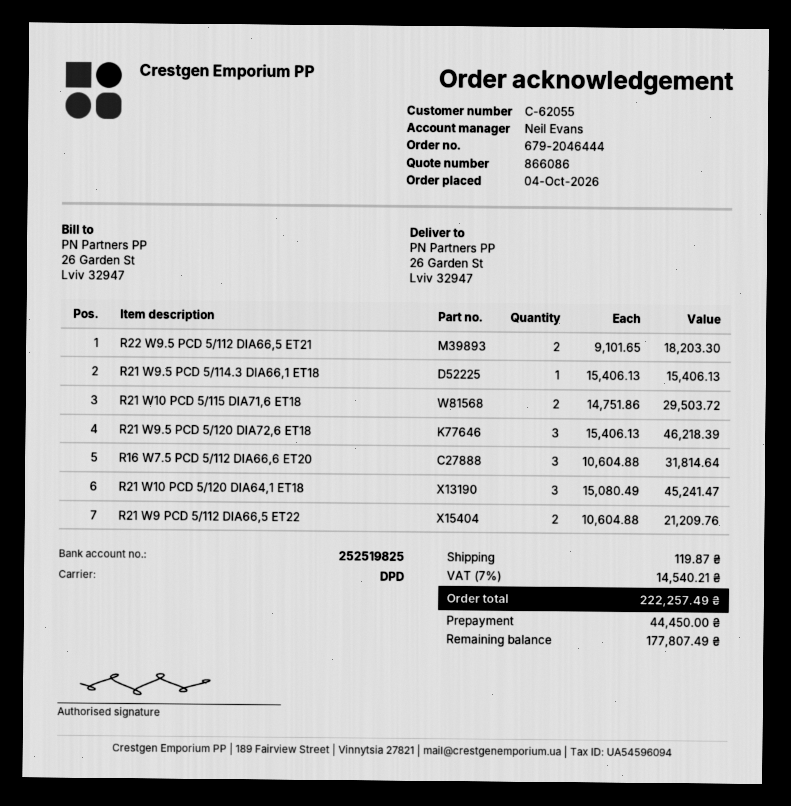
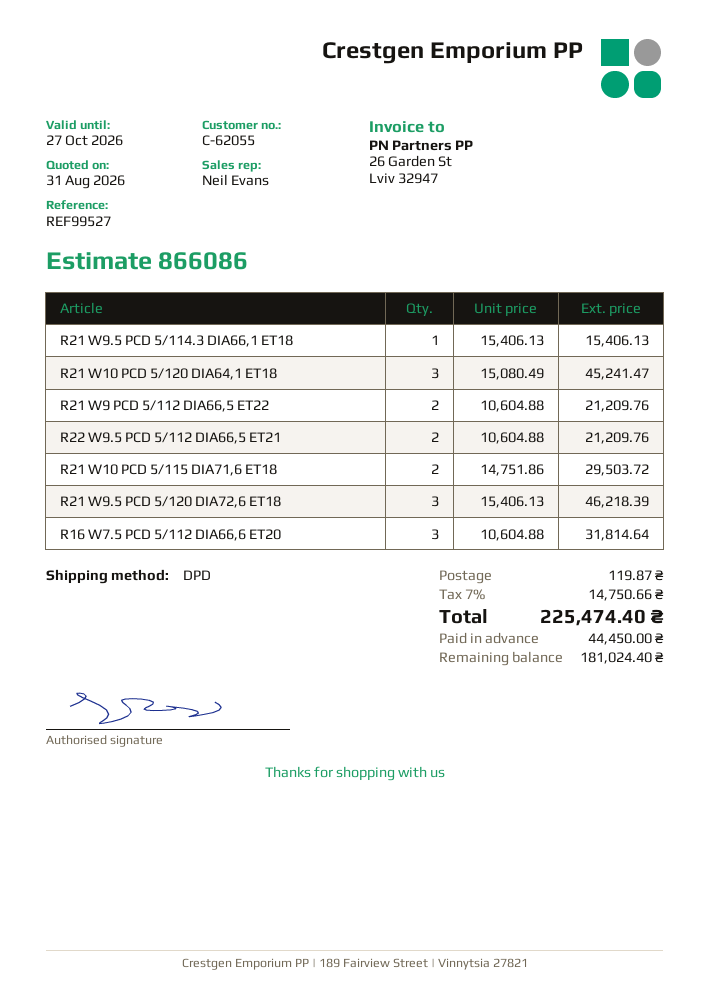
R22 W9.5 PCD 5/112 DIA66,5 ET21: 2 x 9101.65 = 18203.30 -> 2 x 10604.88 = 21209.76
tax: 7% = 14540.21 -> 7% = 14750.66
total: 222257.49 -> 225474.40
balance: 177807.49 -> 181024.40

